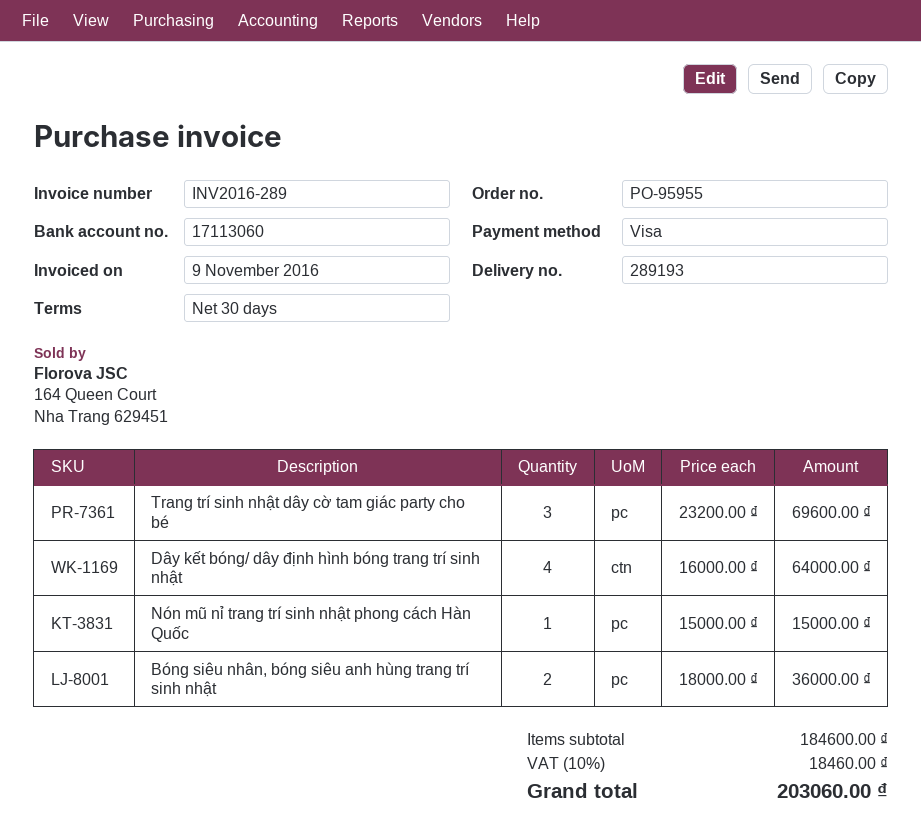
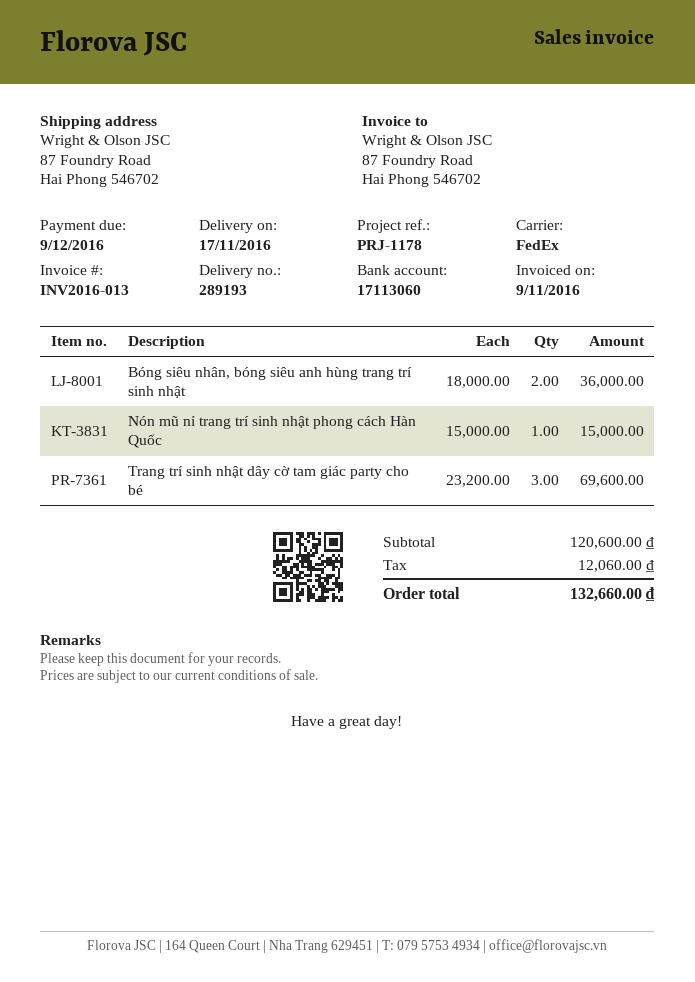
invoice number: INV2016-289 -> INV2016-013
Dây kết bóng/ dây định hình bóng trang trí sinh nhật: 4 x 16000.00 = 64000.00 -> none
subtotal: 184600.00 -> 120600.00
tax: 18460.00 -> 12060.00
total: 203060.00 -> 132660.00

